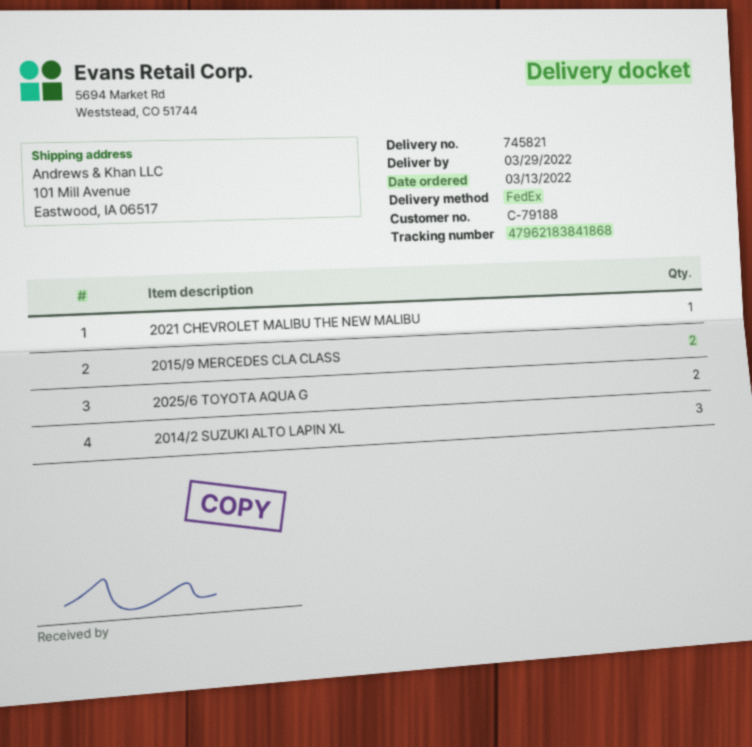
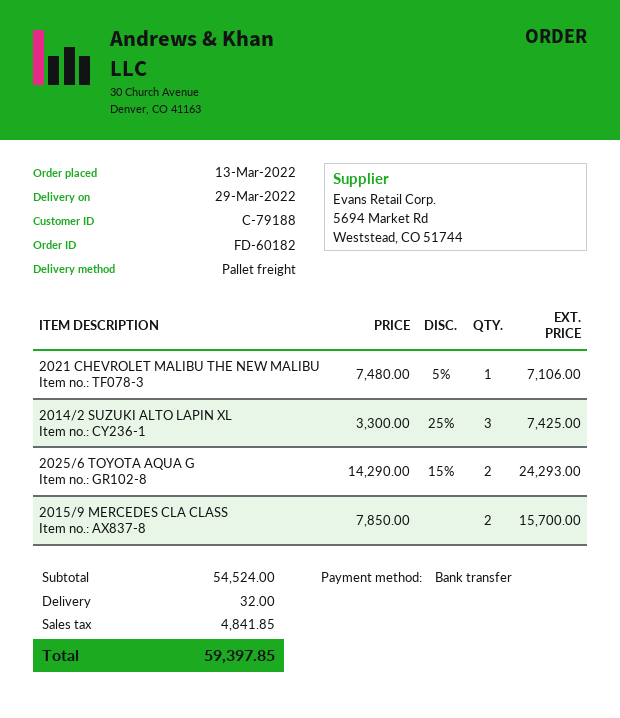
shipping method: FedEx -> pallet freight

